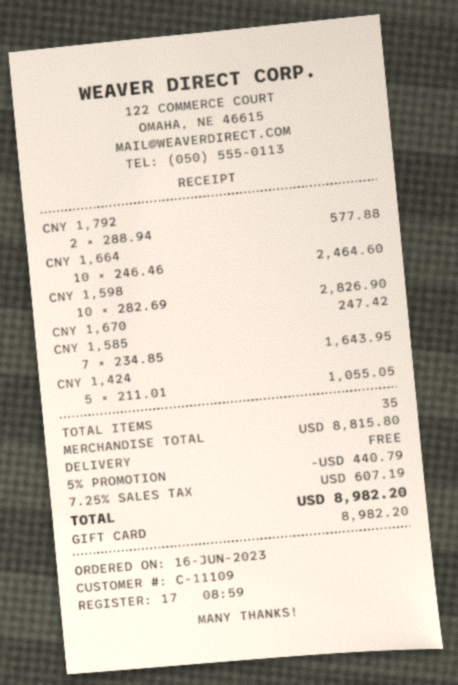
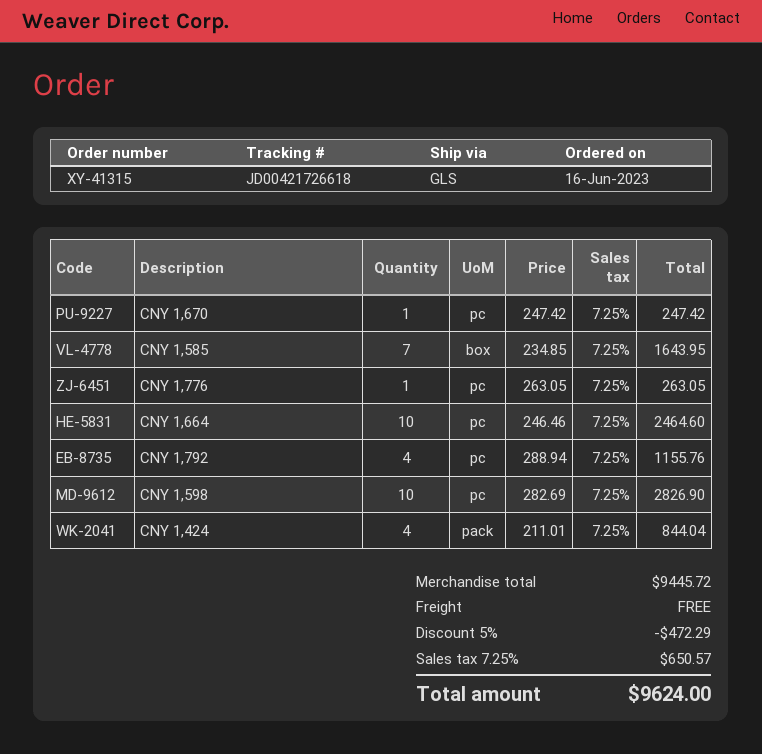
CNY 1,792: 2 x 288.94 = 577.88 -> 4 x 288.94 = 1155.76
CNY 1,424: 5 x 211.01 = 1055.05 -> 4 x 211.01 = 844.04
CNY 1,776: none -> 1 x 263.05 = 263.05
subtotal: 8815.80 -> 9445.72
discount: 5% = 440.79 -> 5% = 472.29
tax: 7.25% = 607.19 -> 7.25% = 650.57
total: 8982.20 -> 9624.00

